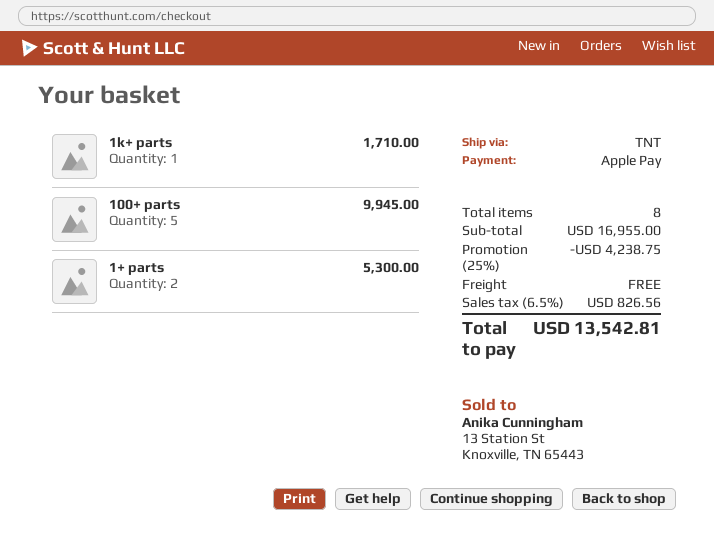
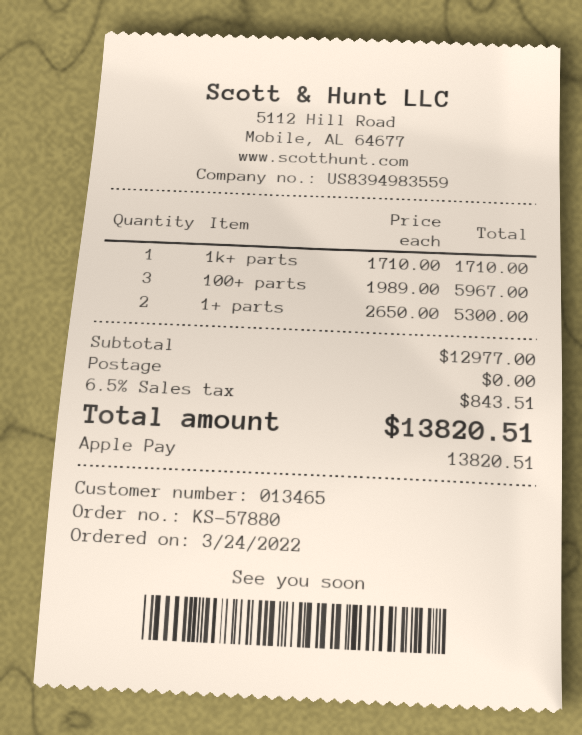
100+ parts: 5 for 9945.00 -> 3 for 5967.00
subtotal: 16955.00 -> 12977.00
discount: 25% = 4238.75 -> none
tax: 6.5% = 826.56 -> 6.5% = 843.51
total: 13542.81 -> 13820.51

